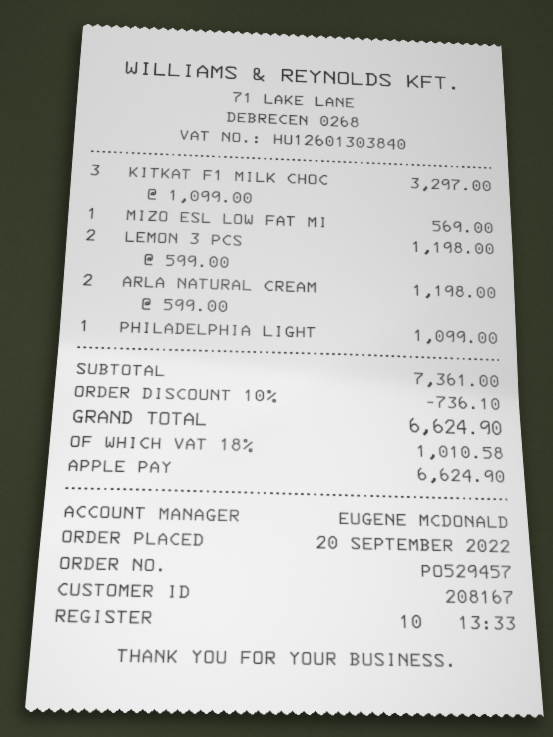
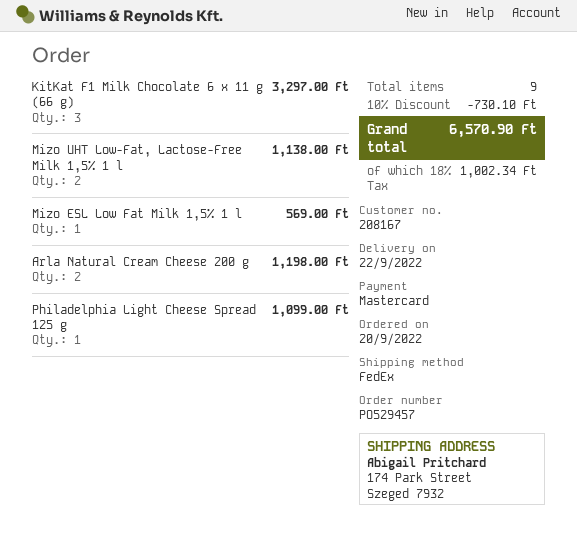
payment method: Apple Pay -> Mastercard
LEMON 3 PCS: 2 for 1198.00 -> none
Mizo UHT Low-Fat, Lactose-Free Milk 1,5% 1 l: none -> 2 for 1138.00
discount: 10% = 736.10 -> 10% = 730.10
tax: 18% = 1010.58 -> 18% = 1002.34
total: 6624.90 -> 6570.90

